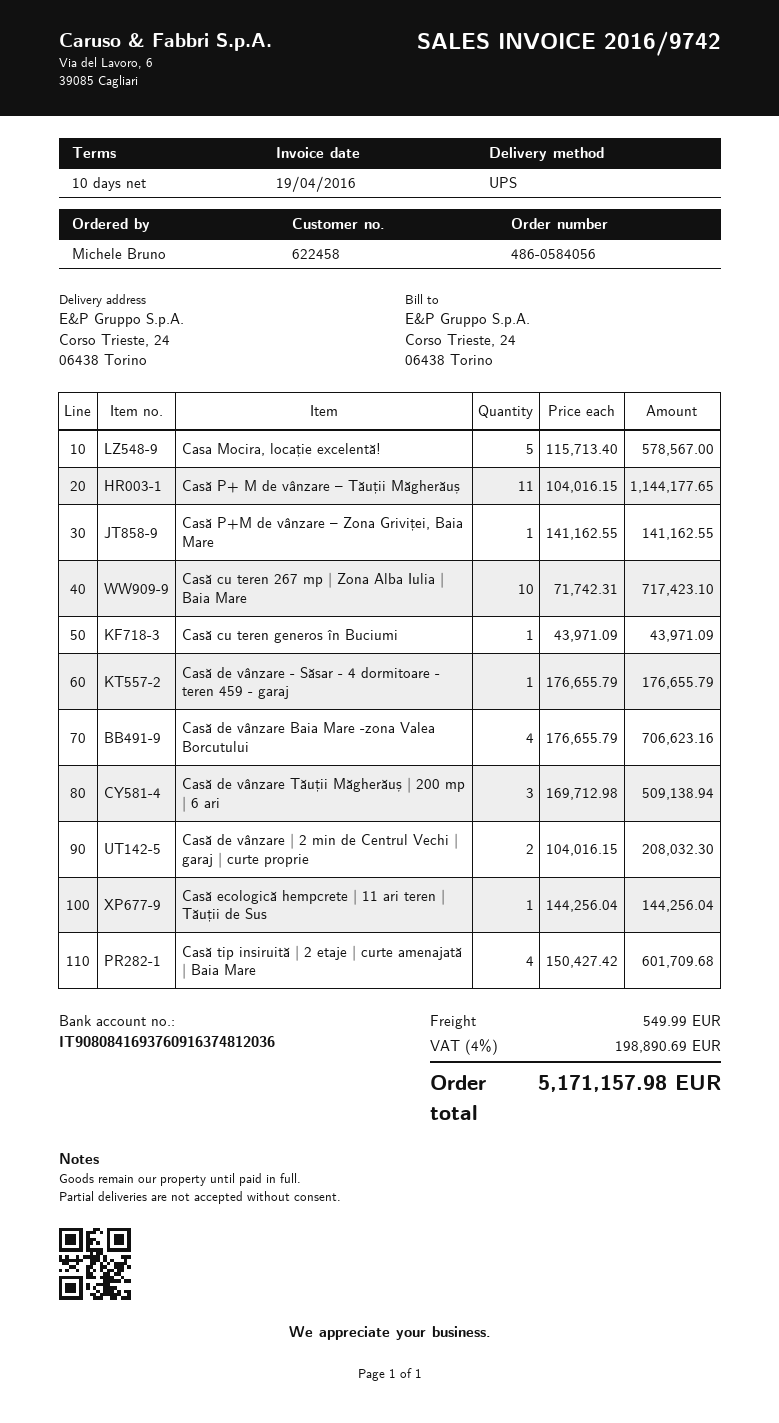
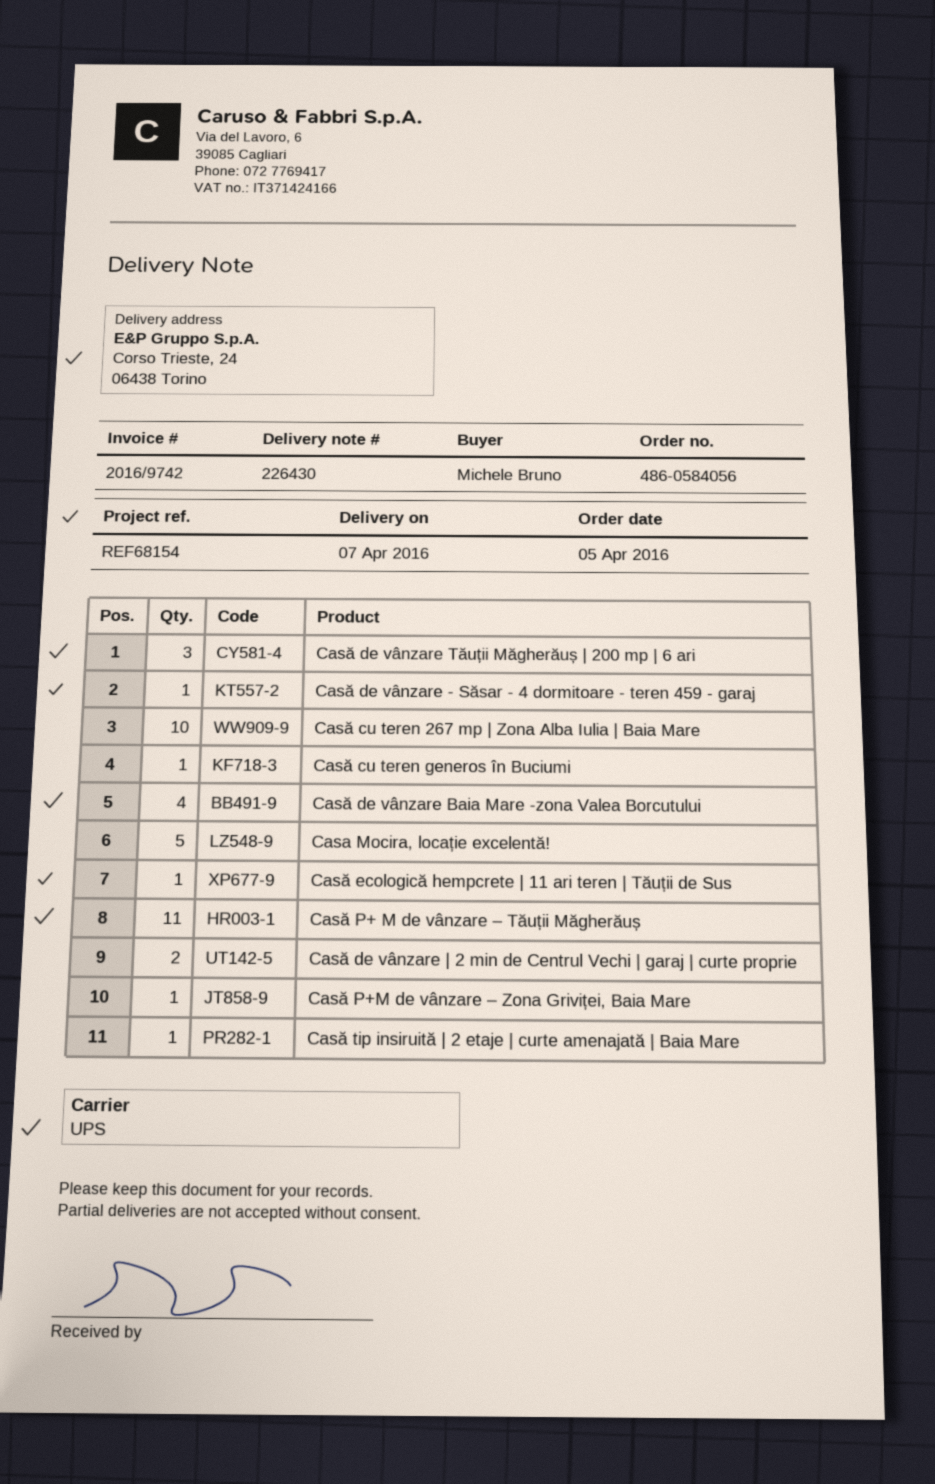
Casă tip insiruită | 2 etaje | curte amenajată | Baia Mare: 4 -> 1

